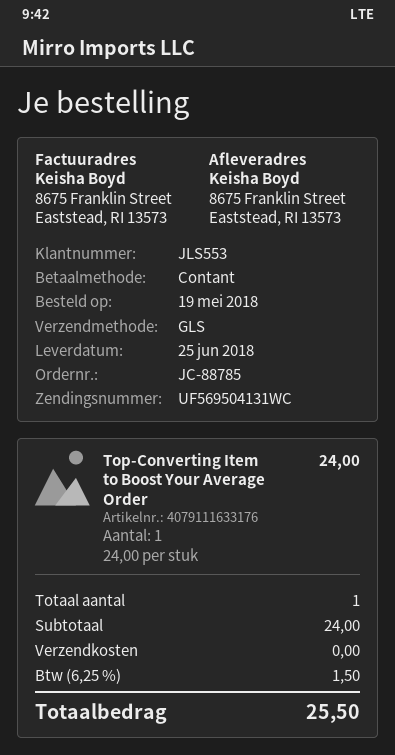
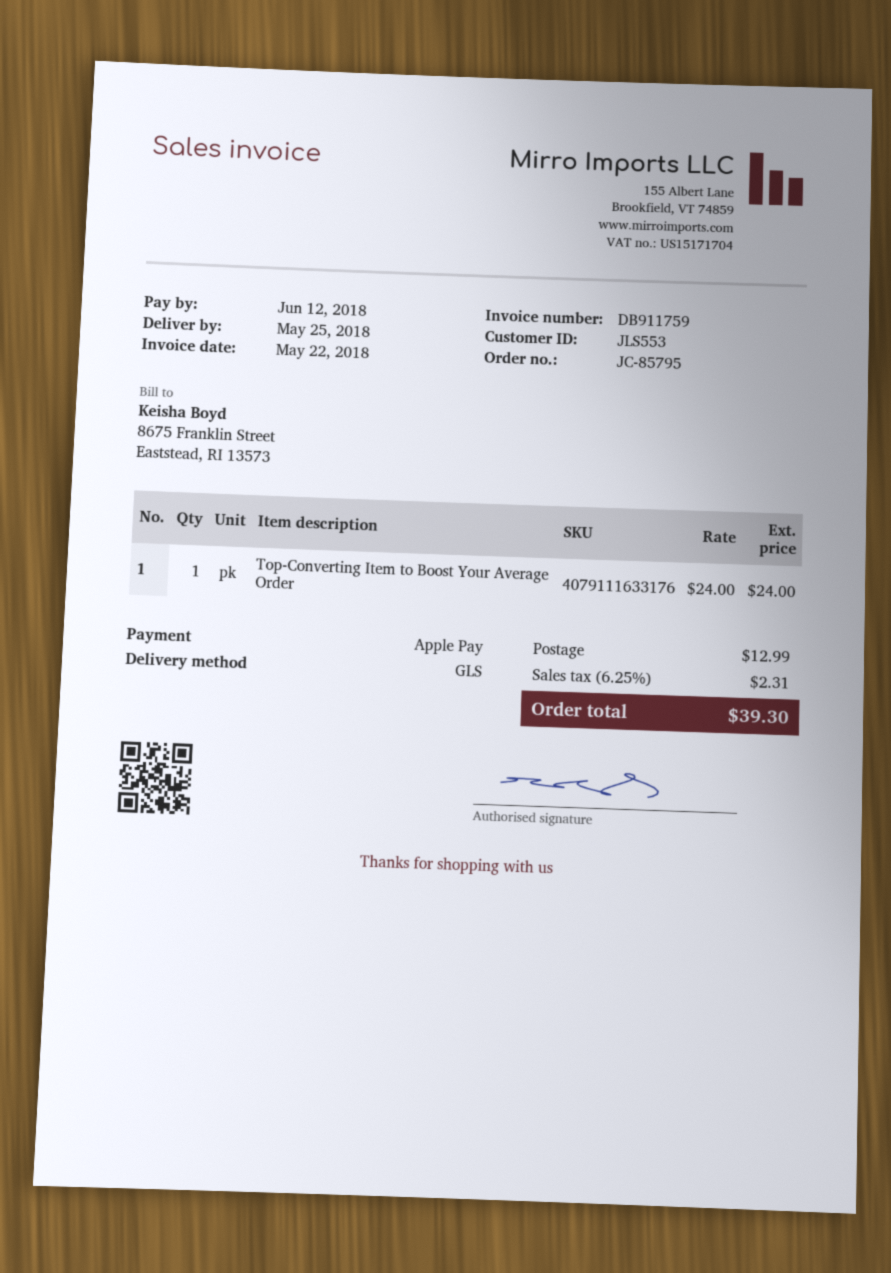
order number: JC-88785 -> JC-85795
delivery date: 2018-06-25 -> 2018-05-25
payment method: cash -> Apple Pay
shipping: 0.00 -> 12.99
tax: 6.25% = 1.50 -> 6.25% = 2.31
total: 25.50 -> 39.30

